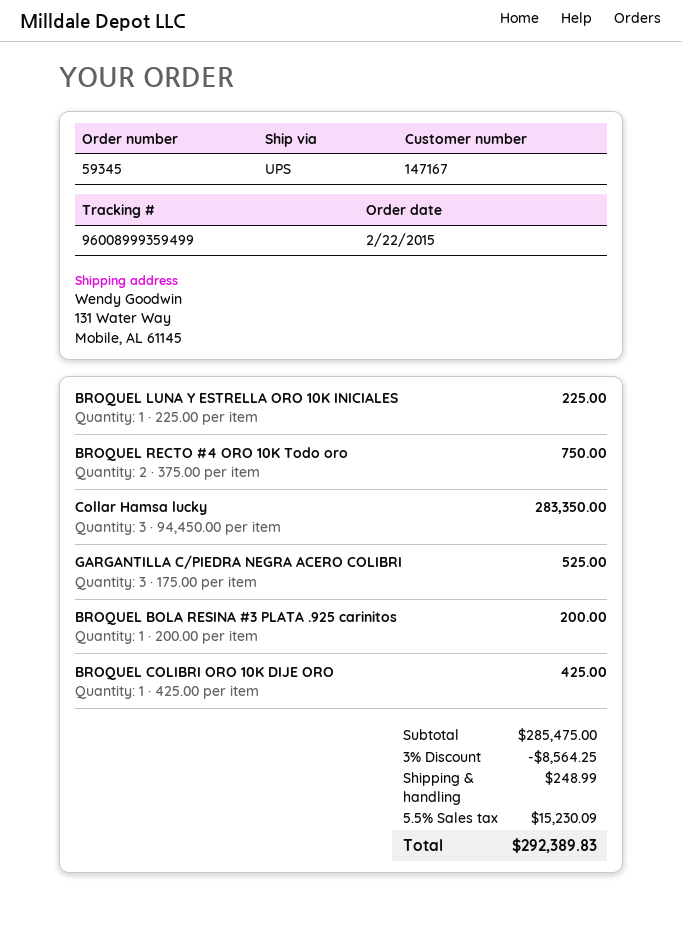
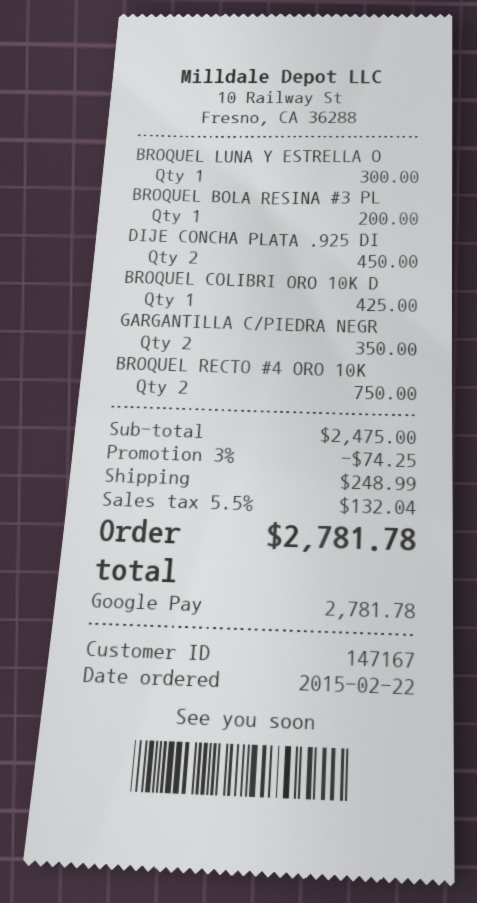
BROQUEL LUNA Y ESTRELLA ORO 10K INICIALES: 1 for 225.00 -> 1 for 300.00
Collar Hamsa lucky: 3 for 283350.00 -> none
GARGANTILLA C/PIEDRA NEGRA ACERO COLIBRI: 3 for 525.00 -> 2 for 350.00
DIJE CONCHA PLATA .925 DI: none -> 2 for 450.00
subtotal: 285475.00 -> 2475.00
discount: 3% = 8564.25 -> 3% = 74.25
tax: 5.5% = 15230.09 -> 5.5% = 132.04
total: 292389.83 -> 2781.78

